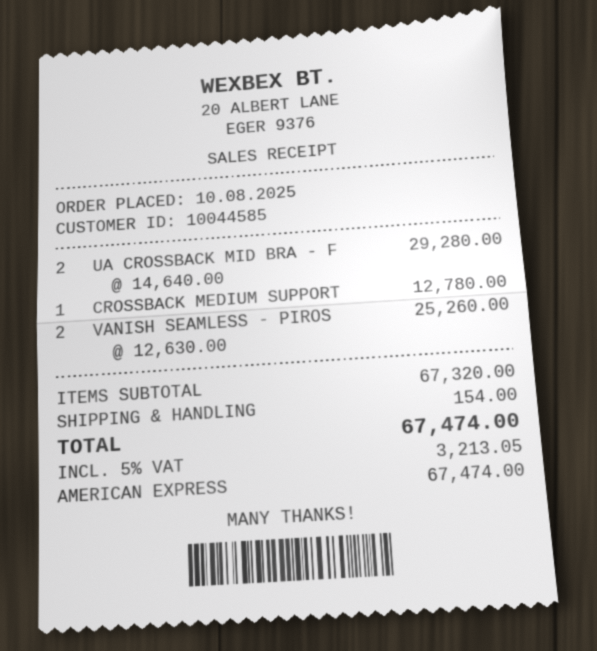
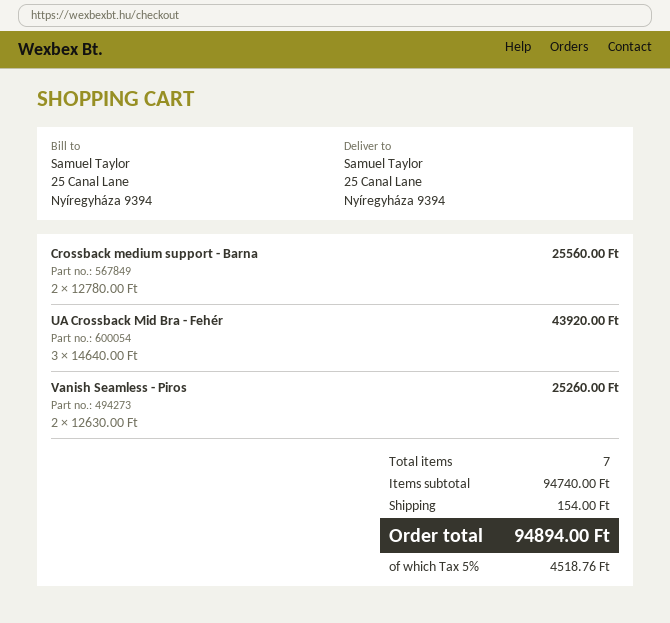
UA CROSSBACK MID BRA - F: 2 x 14640.00 = 29280.00 -> 3 x 14640.00 = 43920.00
CROSSBACK MEDIUM SUPPORT: 1 x 12780.00 = 12780.00 -> 2 x 12780.00 = 25560.00
subtotal: 67320.00 -> 94740.00
tax: 5% = 3213.05 -> 5% = 4518.76
total: 67474.00 -> 94894.00

